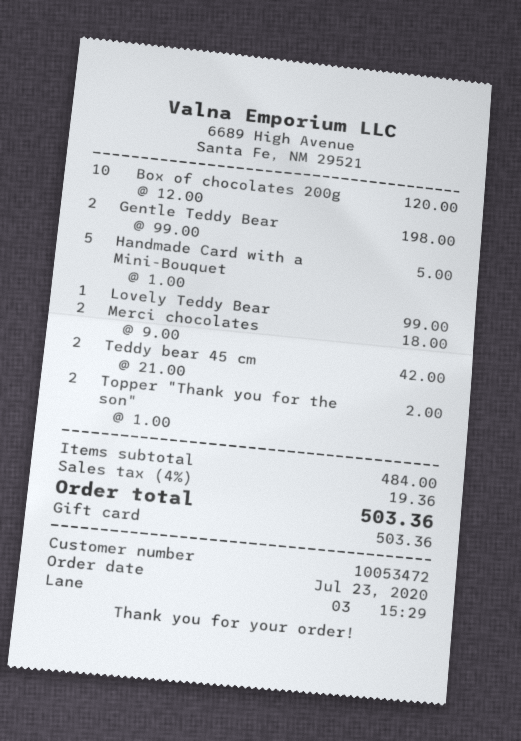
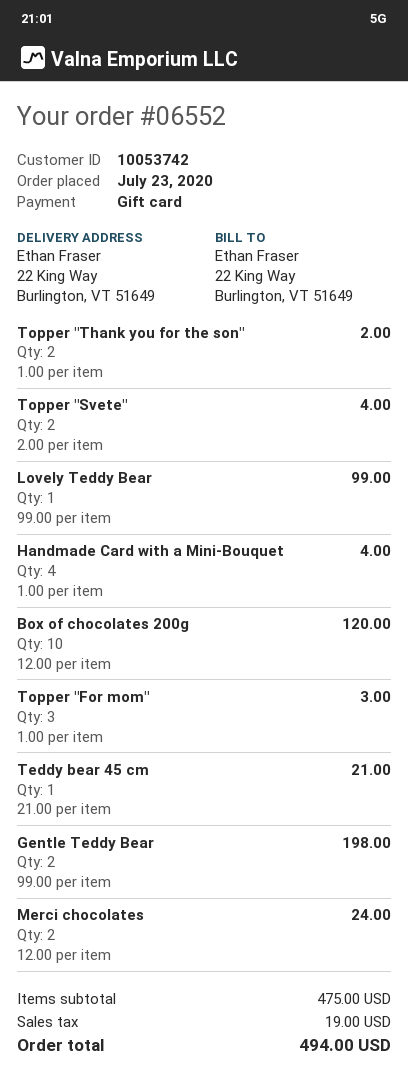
customer number: 10053472 -> 10053742
Handmade Card with a Mini-Bouquet: 5 x 1.00 = 5.00 -> 4 x 1.00 = 4.00
Merci chocolates: 2 x 9.00 = 18.00 -> 2 x 12.00 = 24.00
Teddy bear 45 cm: 2 x 21.00 = 42.00 -> 1 x 21.00 = 21.00
Topper "Svete": none -> 2 x 2.00 = 4.00
Topper "For mom": none -> 3 x 1.00 = 3.00
subtotal: 484.00 -> 475.00
tax: 19.36 -> 19.00
total: 503.36 -> 494.00

